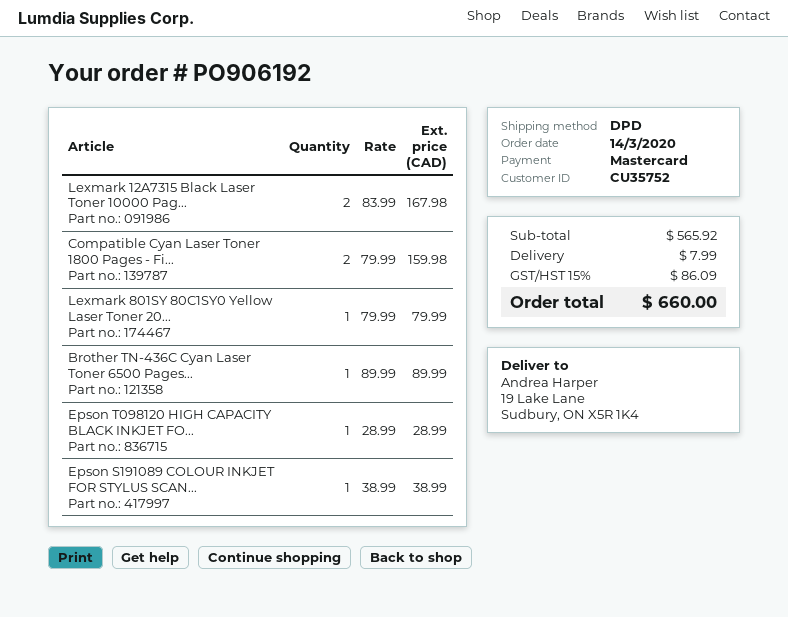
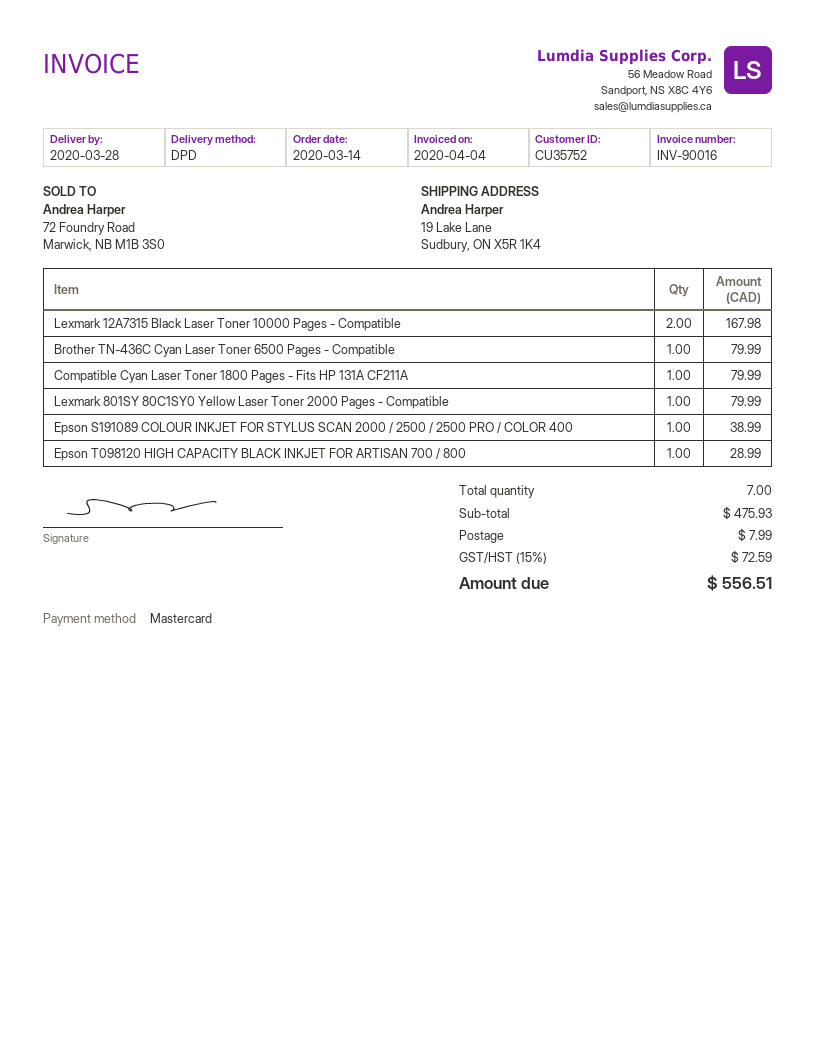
Compatible Cyan Laser Toner 1800 Pages - Fi...: 2 for 159.98 -> 1 for 79.99
Brother TN-436C Cyan Laser Toner 6500 Pages...: 1 for 89.99 -> 1 for 79.99
subtotal: 565.92 -> 475.93
tax: 15% = 86.09 -> 15% = 72.59
total: 660.00 -> 556.51

